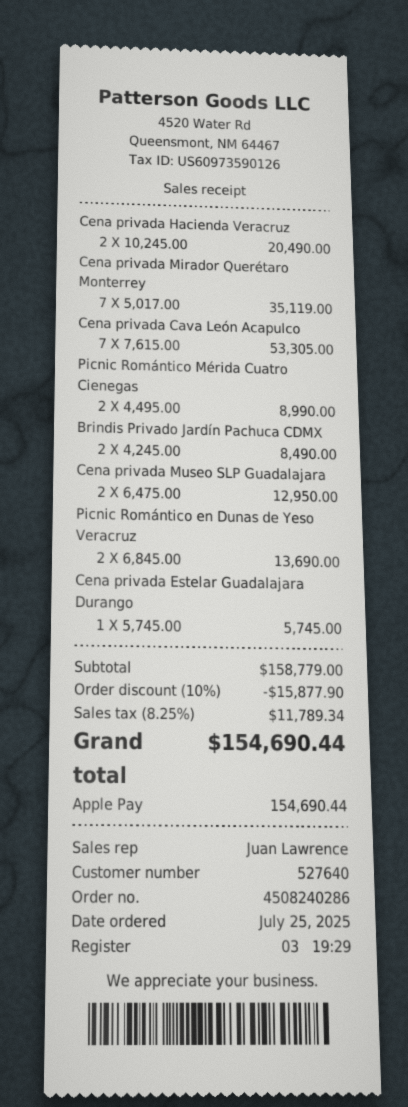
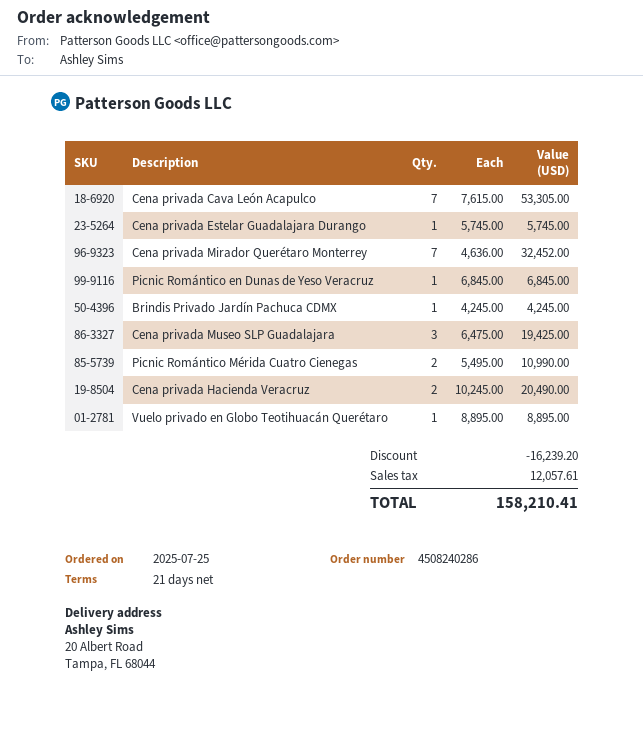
Cena privada Mirador Querétaro Monterrey: 7 x 5017.00 = 35119.00 -> 7 x 4636.00 = 32452.00
Picnic Romántico Mérida Cuatro Cienegas: 2 x 4495.00 = 8990.00 -> 2 x 5495.00 = 10990.00
Brindis Privado Jardín Pachuca CDMX: 2 x 4245.00 = 8490.00 -> 1 x 4245.00 = 4245.00
Cena privada Museo SLP Guadalajara: 2 x 6475.00 = 12950.00 -> 3 x 6475.00 = 19425.00
Picnic Romántico en Dunas de Yeso Veracruz: 2 x 6845.00 = 13690.00 -> 1 x 6845.00 = 6845.00
Vuelo privado en Globo Teotihuacán Querétaro: none -> 1 x 8895.00 = 8895.00
discount: 15877.90 -> 16239.20
tax: 11789.34 -> 12057.61
total: 154690.44 -> 158210.41

